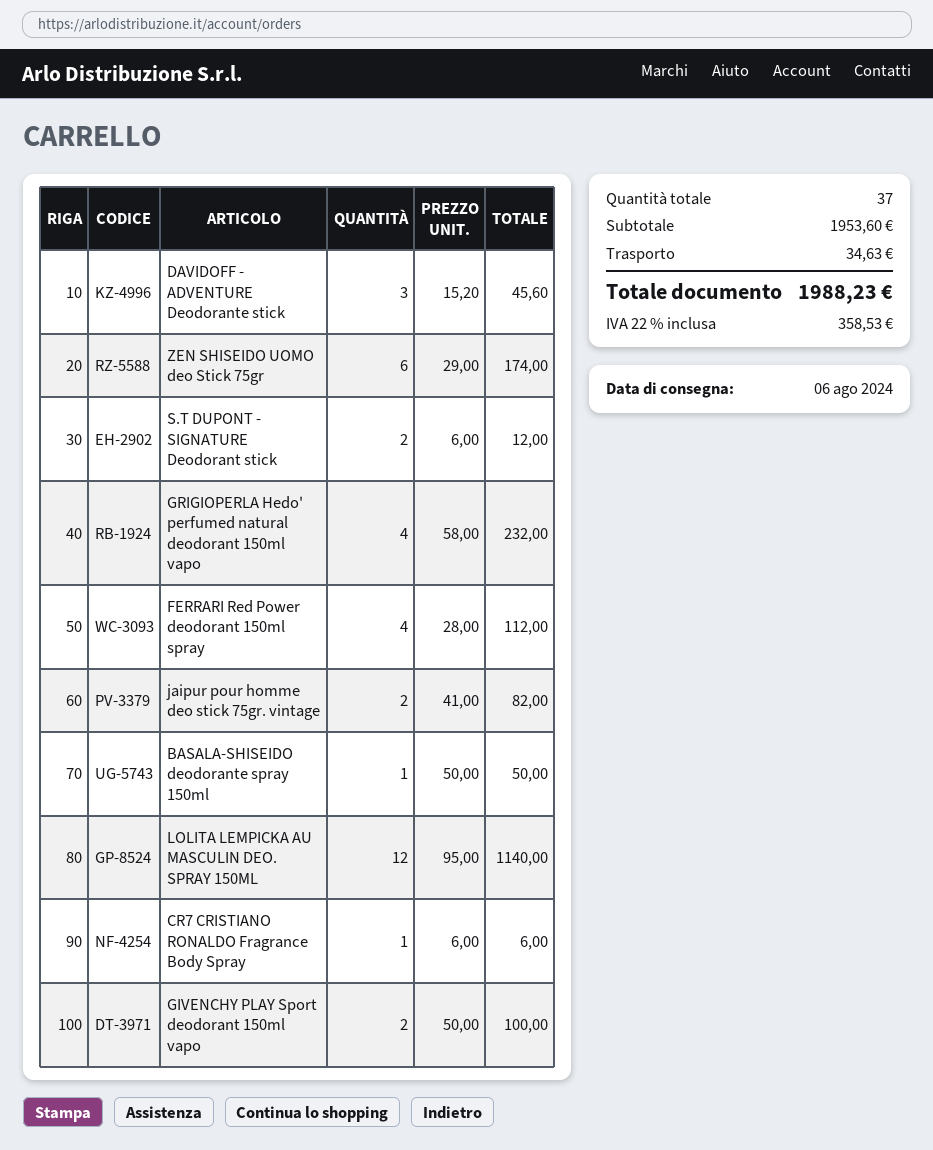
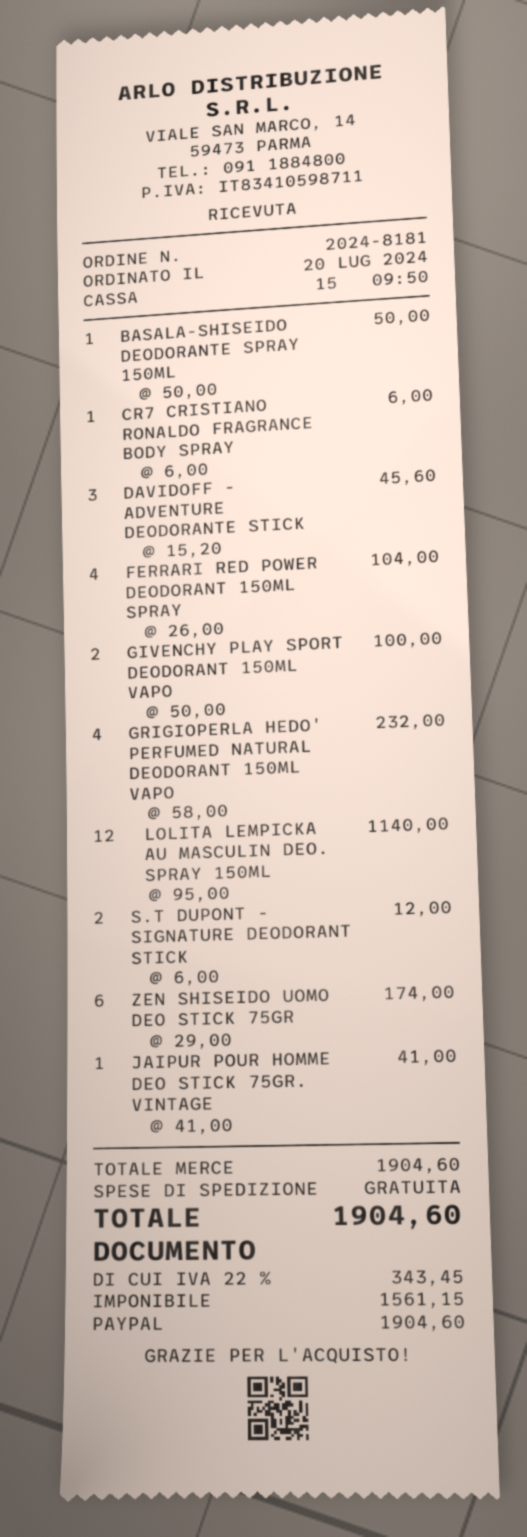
FERRARI Red Power deodorant 150ml spray: 4 x 28.00 = 112.00 -> 4 x 26.00 = 104.00
jaipur pour homme deo stick 75gr. vintage: 2 x 41.00 = 82.00 -> 1 x 41.00 = 41.00
subtotal: 1953.60 -> 1904.60
shipping: 34.63 -> 0.00
tax: 22% = 358.53 -> 22% = 343.45
total: 1988.23 -> 1904.60

